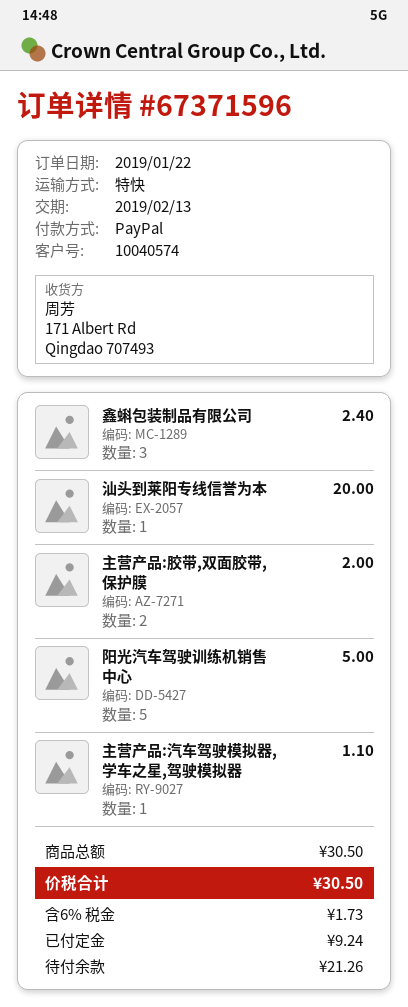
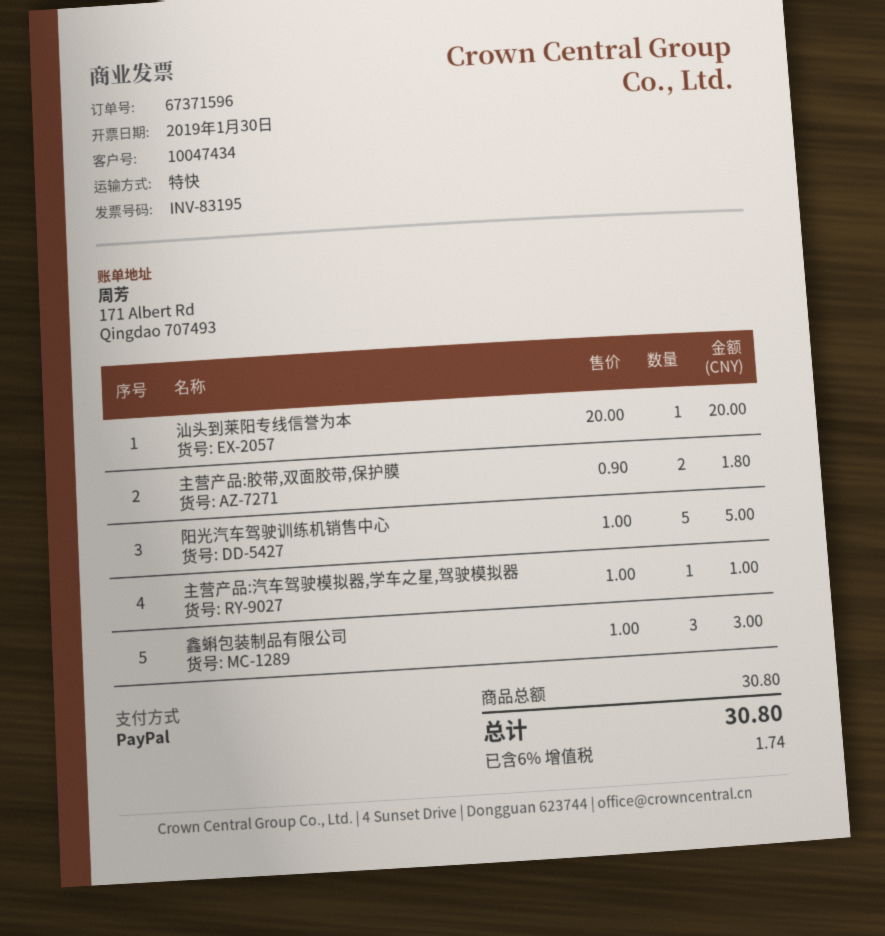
customer number: 10040574 -> 10047434
鑫蝌包装制品有限公司: 3 for 2.40 -> 3 for 3.00
主营产品:胶带,双面胶带,保护膜: 2 for 2.00 -> 2 for 1.80
主营产品:汽车驾驶模拟器,学车之星,驾驶模拟器: 1 for 1.10 -> 1 for 1.00
subtotal: 30.50 -> 30.80
tax: 6% = 1.73 -> 6% = 1.74
total: 30.50 -> 30.80

